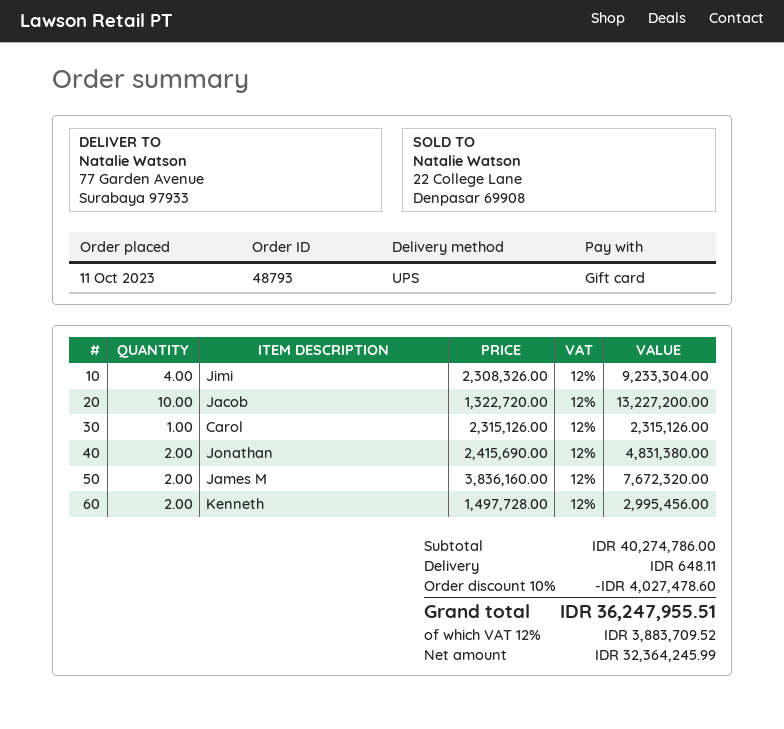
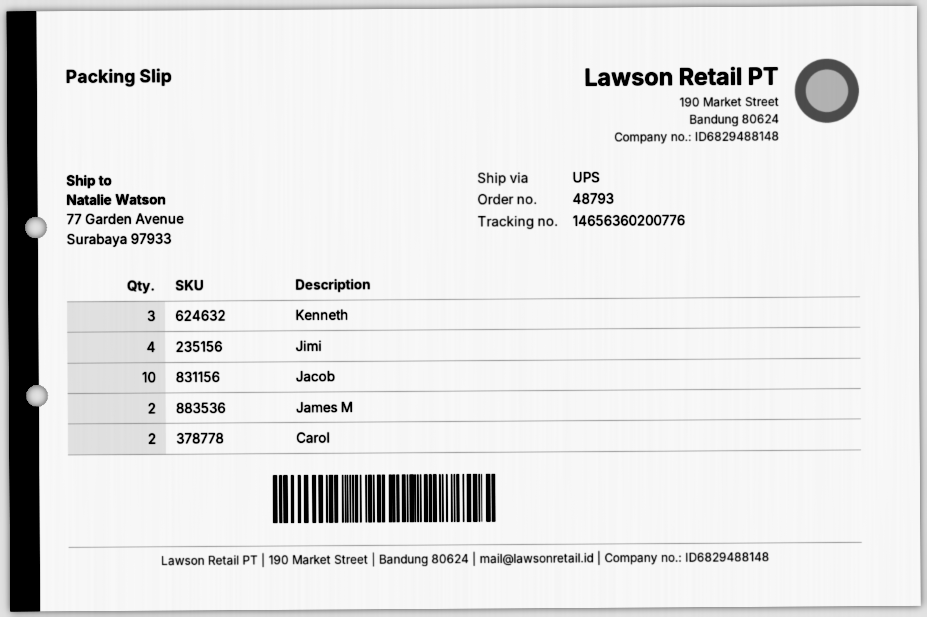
Carol: 1 -> 2
Jonathan: 2 -> none
Kenneth: 2 -> 3

